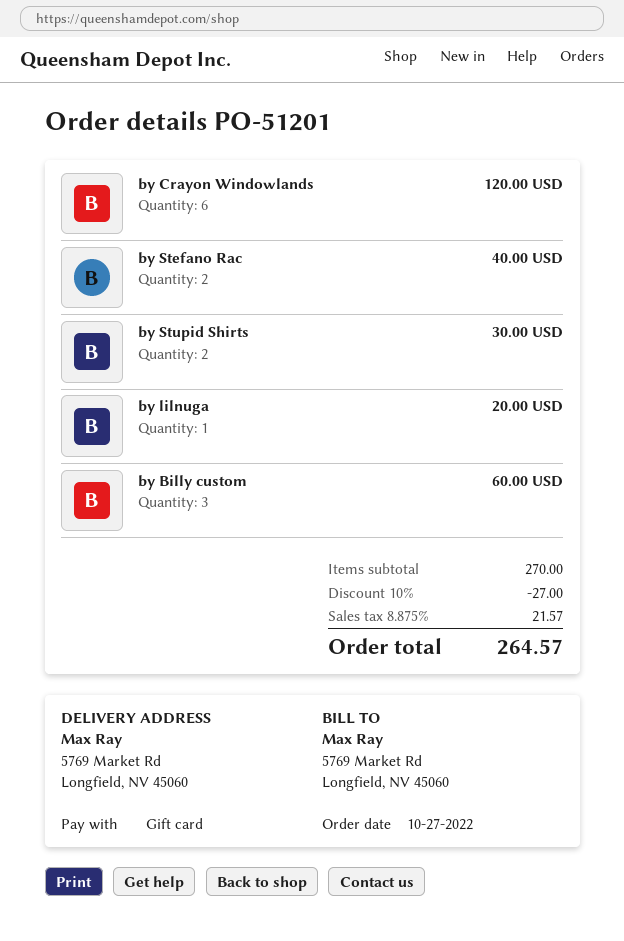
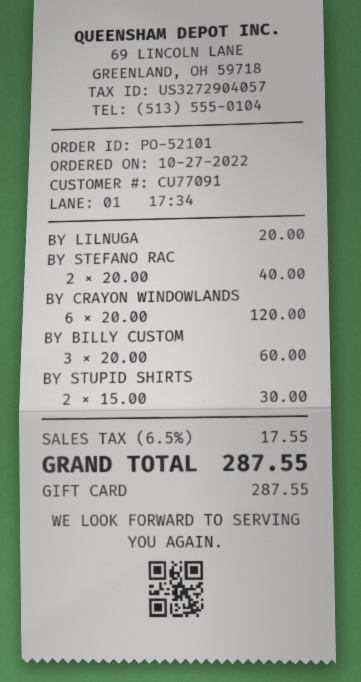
order number: PO-51201 -> PO-52101
discount: 10% = 27.00 -> none
tax: 8.875% = 21.57 -> 6.5% = 17.55
total: 264.57 -> 287.55

